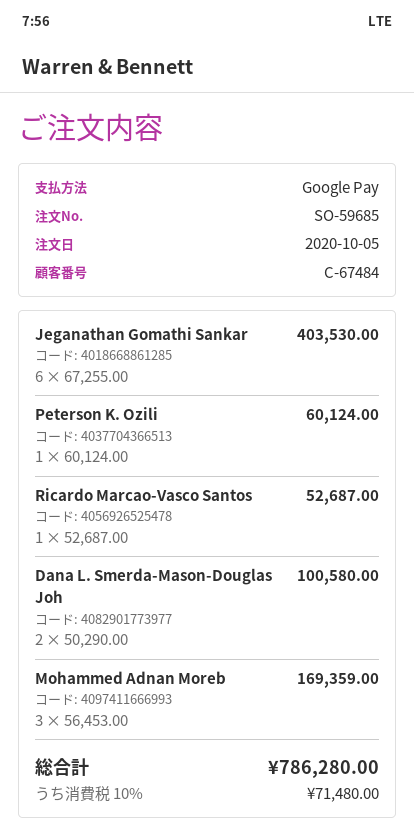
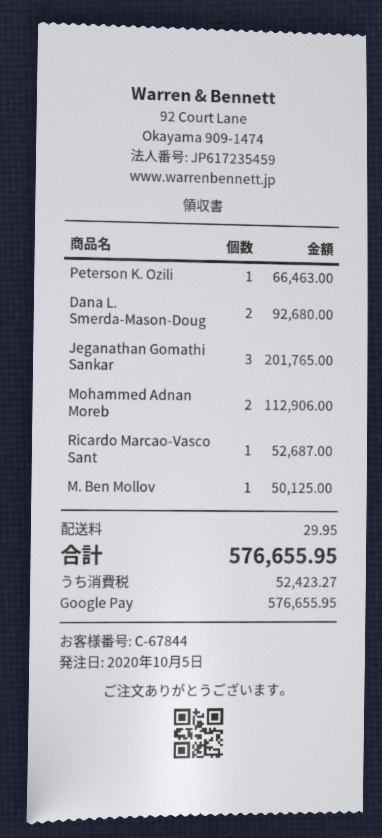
customer number: C-67484 -> C-67844
Jeganathan Gomathi Sankar: 6 for 403530.00 -> 3 for 201765.00
Peterson K. Ozili: 1 for 60124.00 -> 1 for 66463.00
Dana L. Smerda-Mason-Douglas Joh: 2 for 100580.00 -> 2 for 92680.00
Mohammed Adnan Moreb: 3 for 169359.00 -> 2 for 112906.00
M. Ben Mollov: none -> 1 for 50125.00
shipping: none -> 29.95
tax: 71480.00 -> 52423.27
total: 786280.00 -> 576655.95

